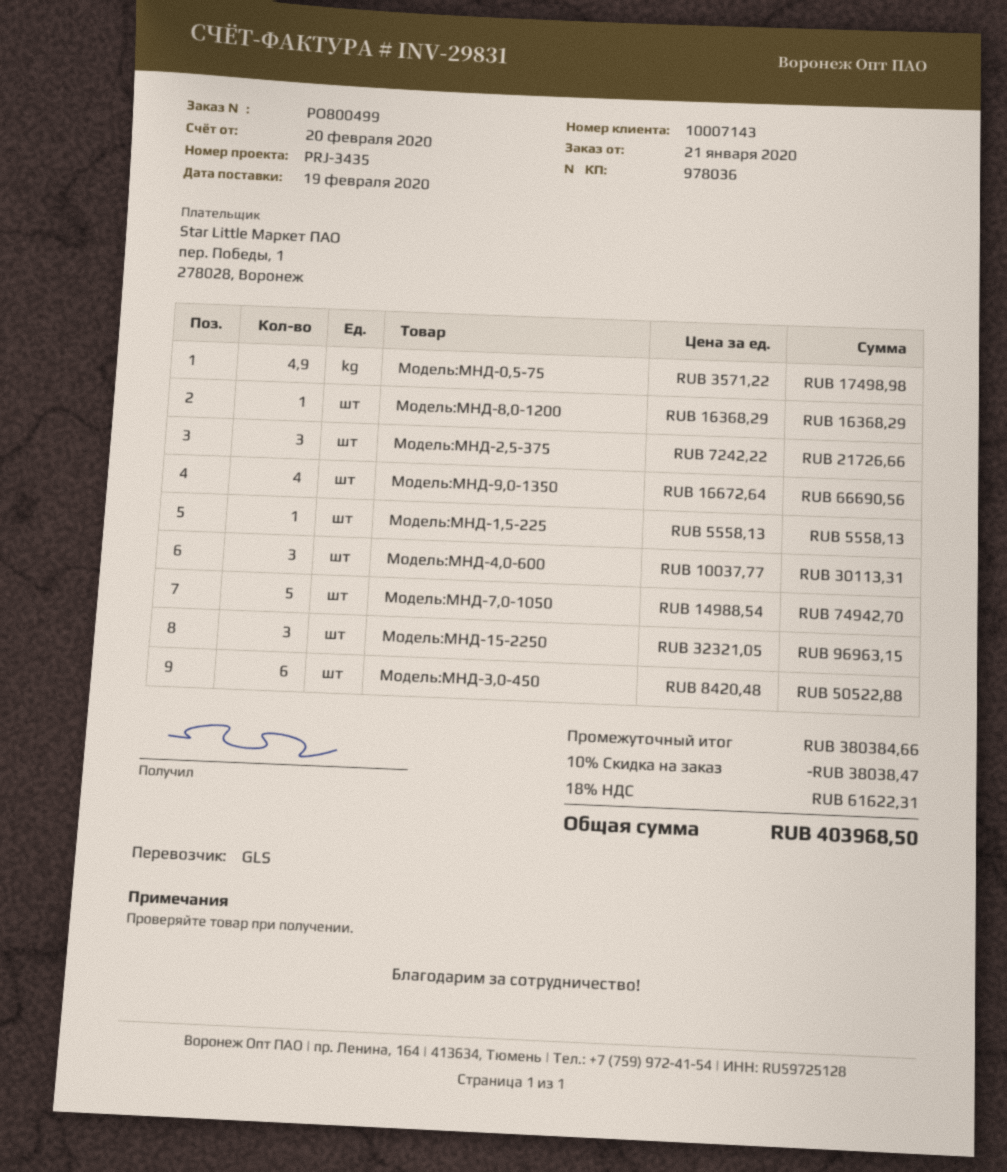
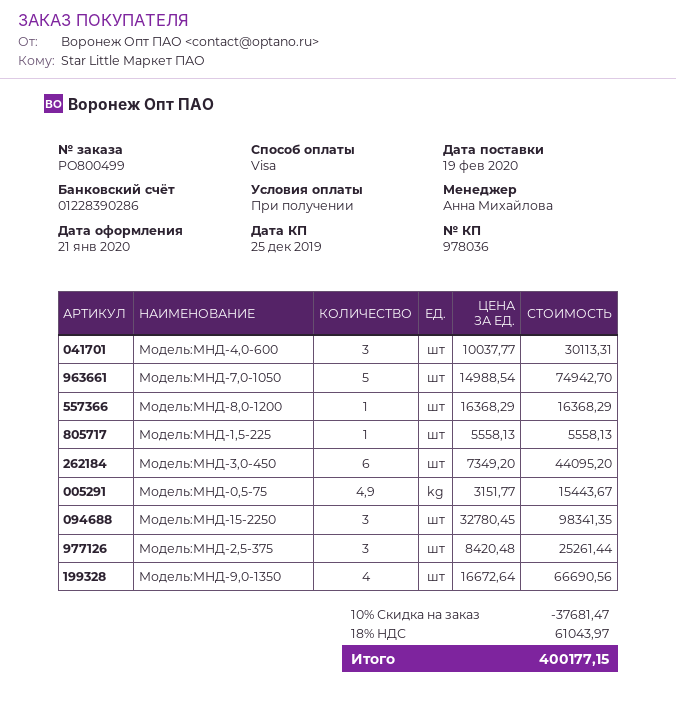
Модель:МНД-0,5-75: 4.9 x 3571.22 = 17498.98 -> 4.9 x 3151.77 = 15443.67
Модель:МНД-2,5-375: 3 x 7242.22 = 21726.66 -> 3 x 8420.48 = 25261.44
Модель:МНД-15-2250: 3 x 32321.05 = 96963.15 -> 3 x 32780.45 = 98341.35
Модель:МНД-3,0-450: 6 x 8420.48 = 50522.88 -> 6 x 7349.20 = 44095.20
discount: 10% = 38038.47 -> 10% = 37681.47
tax: 18% = 61622.31 -> 18% = 61043.97
total: 403968.50 -> 400177.15

